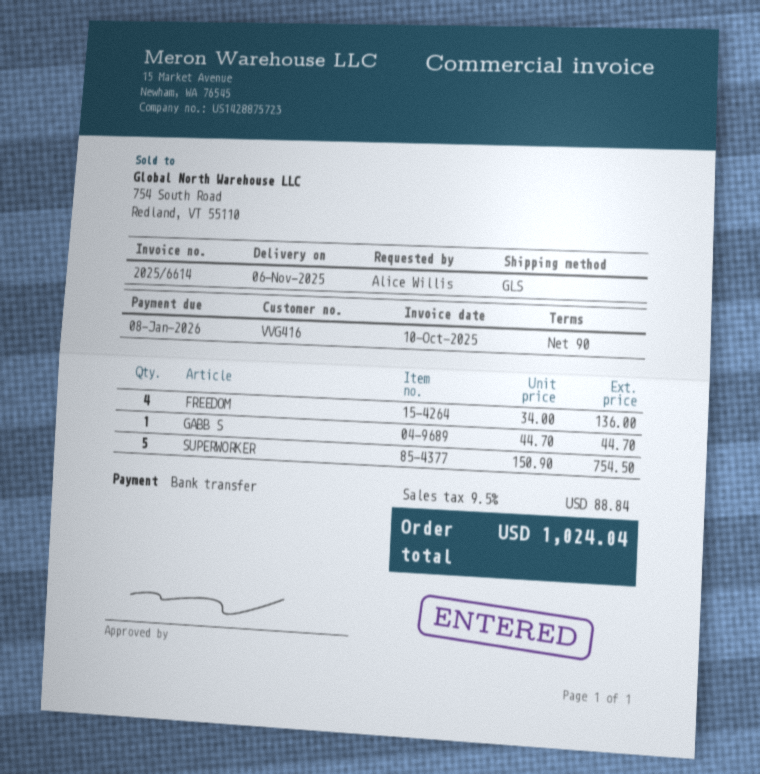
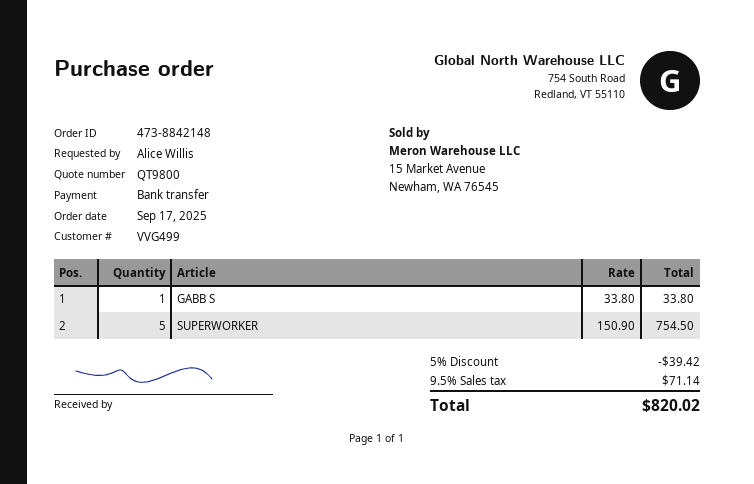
customer number: VVG416 -> VVG499
FREEDOM: 4 x 34.00 = 136.00 -> none
GABB S: 1 x 44.70 = 44.70 -> 1 x 33.80 = 33.80
discount: none -> 5% = 39.42
tax: 9.5% = 88.84 -> 9.5% = 71.14
total: 1024.04 -> 820.02

